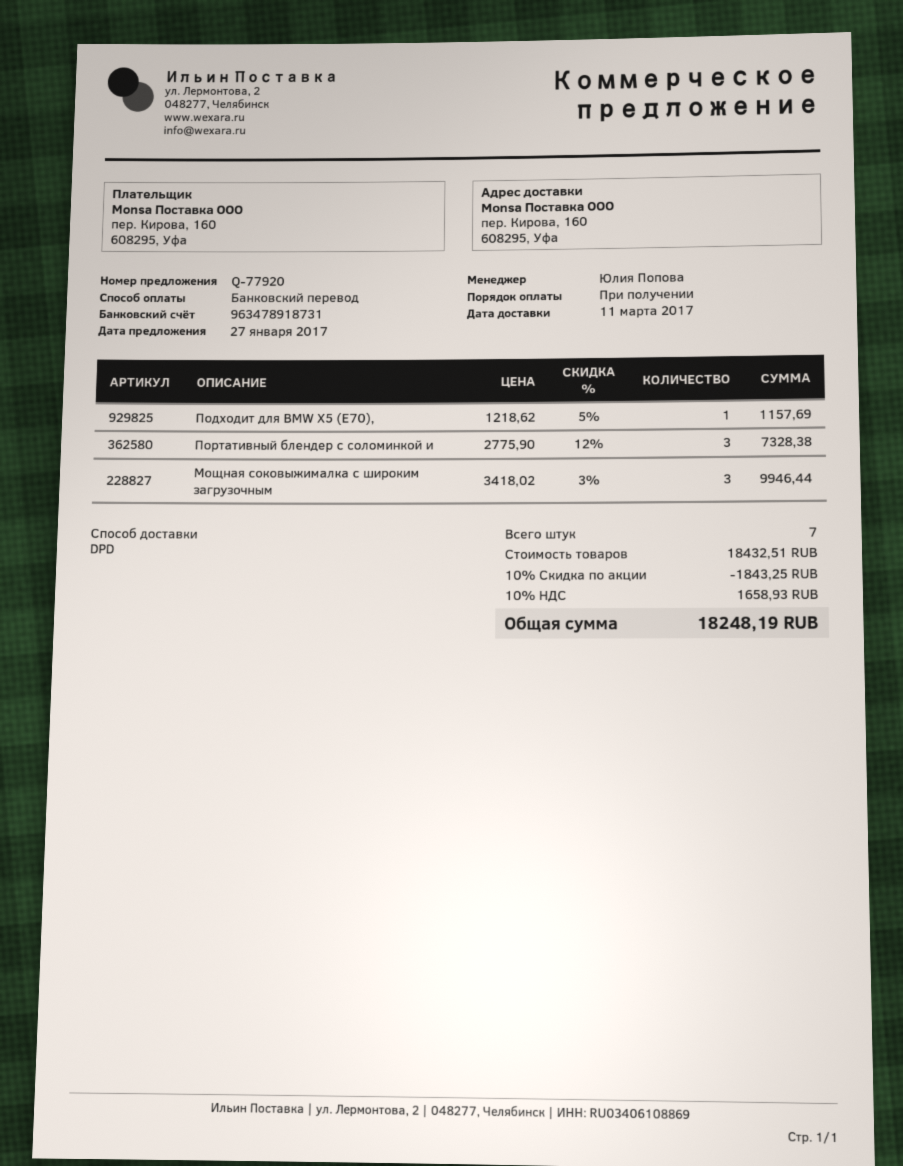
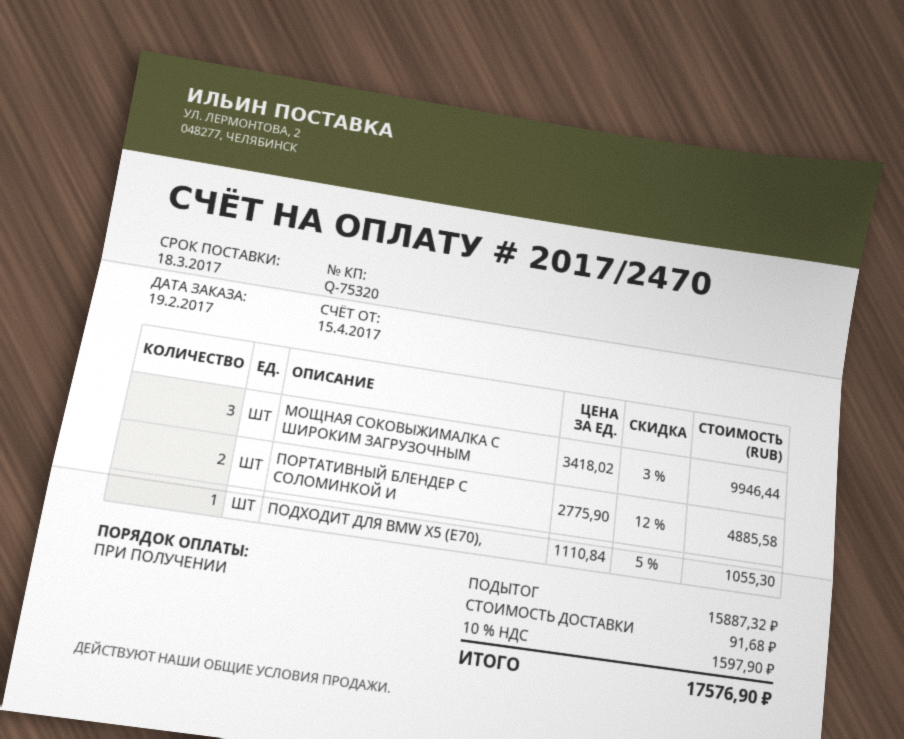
quote number: Q-77920 -> Q-75320
delivery date: 2017-03-11 -> 2017-03-18
Подходит для BMW X5 (E70),: 1 x 1218.62 - 5% = 1157.69 -> 1 x 1110.84 - 5% = 1055.30
Портативный блендер с соломинкой и: 3 x 2775.90 - 12% = 7328.38 -> 2 x 2775.90 - 12% = 4885.58
subtotal: 18432.51 -> 15887.32
discount: 10% = 1843.25 -> none
shipping: none -> 91.68
tax: 10% = 1658.93 -> 10% = 1597.90
total: 18248.19 -> 17576.90

